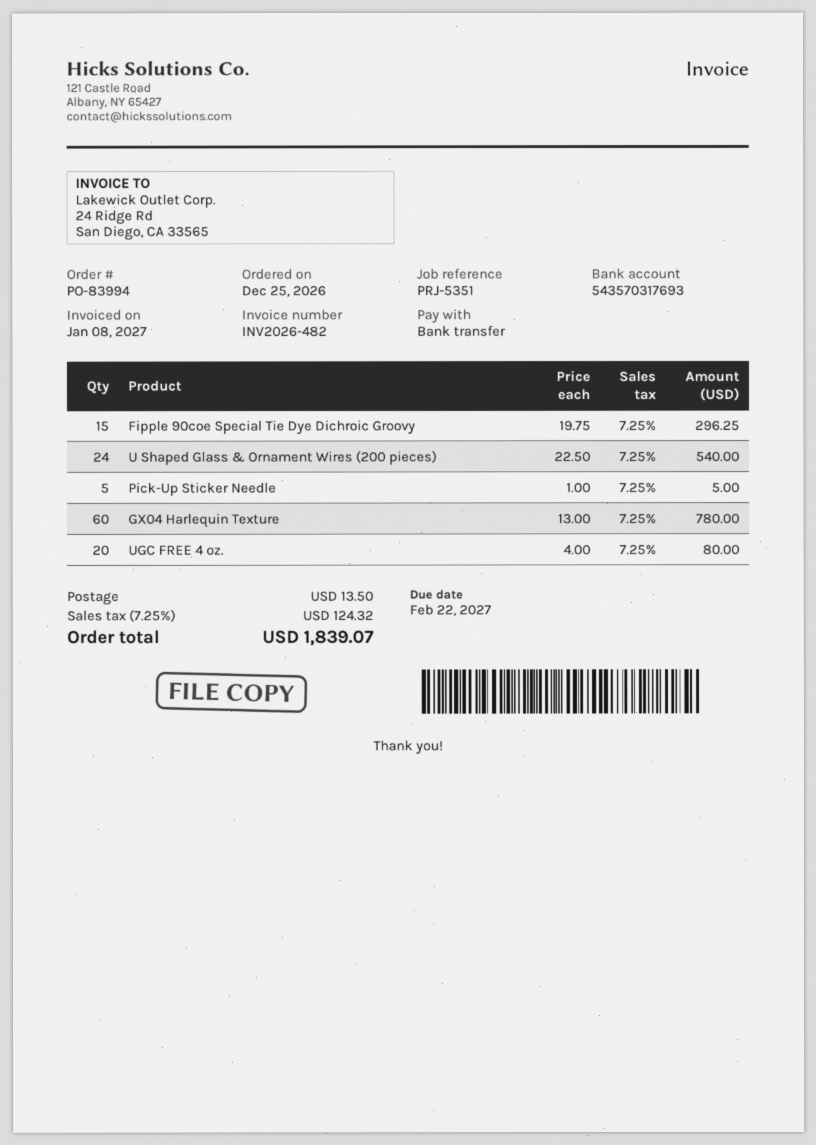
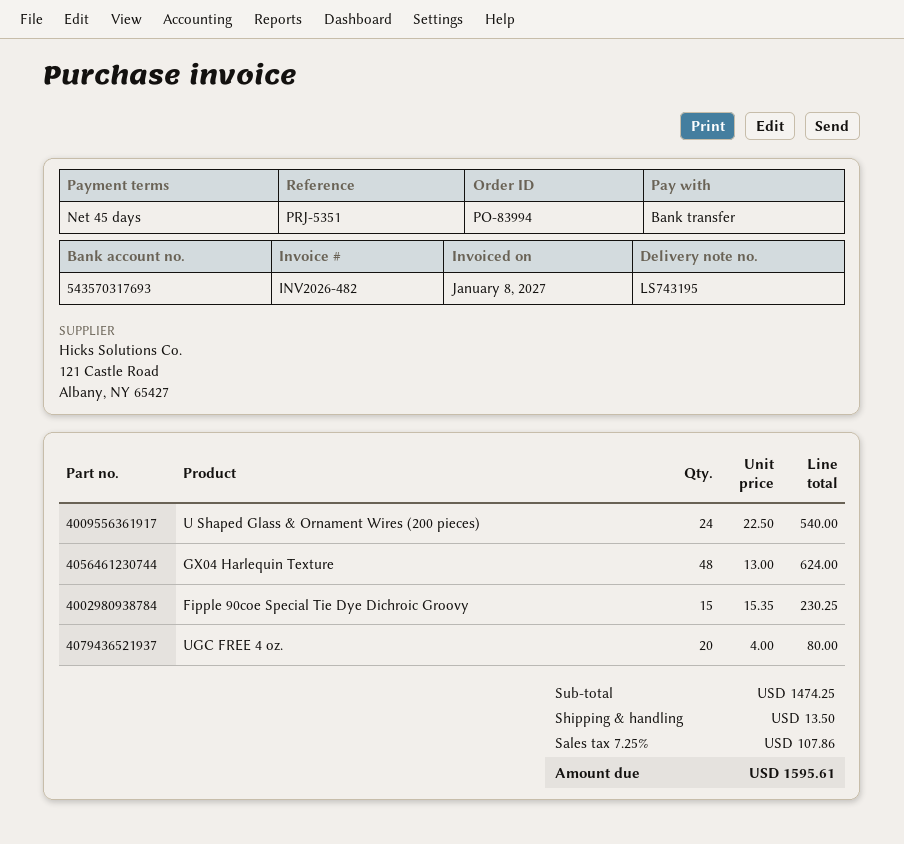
Fipple 90coe Special Tie Dye Dichroic Groovy: 15 x 19.75 = 296.25 -> 15 x 15.35 = 230.25
Pick-Up Sticker Needle: 5 x 1.00 = 5.00 -> none
GX04 Harlequin Texture: 60 x 13.00 = 780.00 -> 48 x 13.00 = 624.00
tax: 7.25% = 124.32 -> 7.25% = 107.86
total: 1839.07 -> 1595.61

